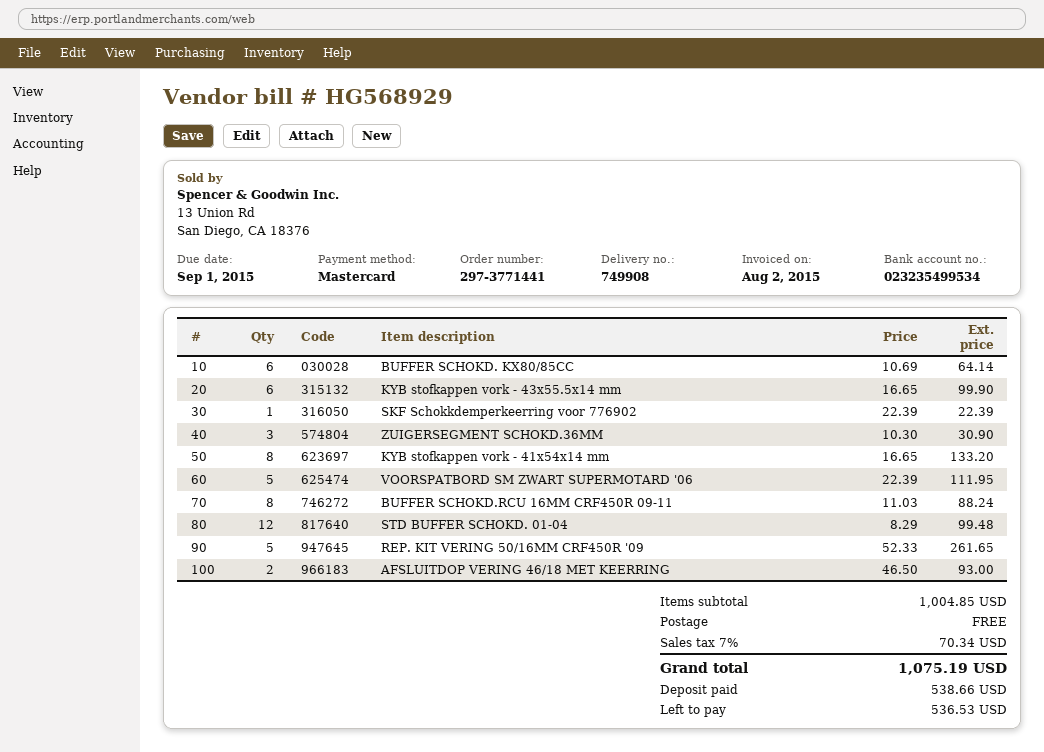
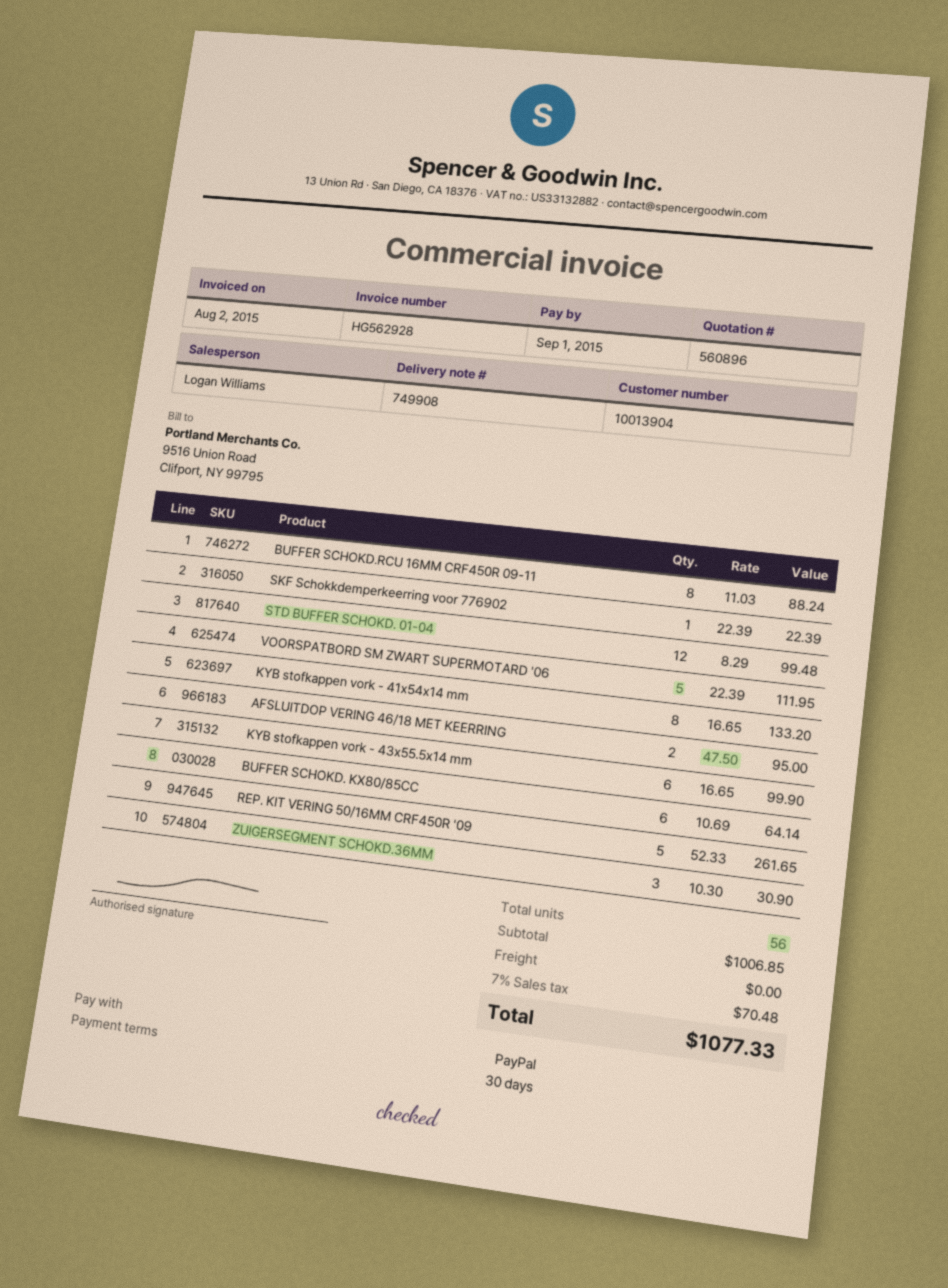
invoice number: HG568929 -> HG562928
payment method: Mastercard -> PayPal
AFSLUITDOP VERING 46/18 MET KEERRING: 2 x 46.50 = 93.00 -> 2 x 47.50 = 95.00
subtotal: 1004.85 -> 1006.85
tax: 7% = 70.34 -> 7% = 70.48
total: 1075.19 -> 1077.33

